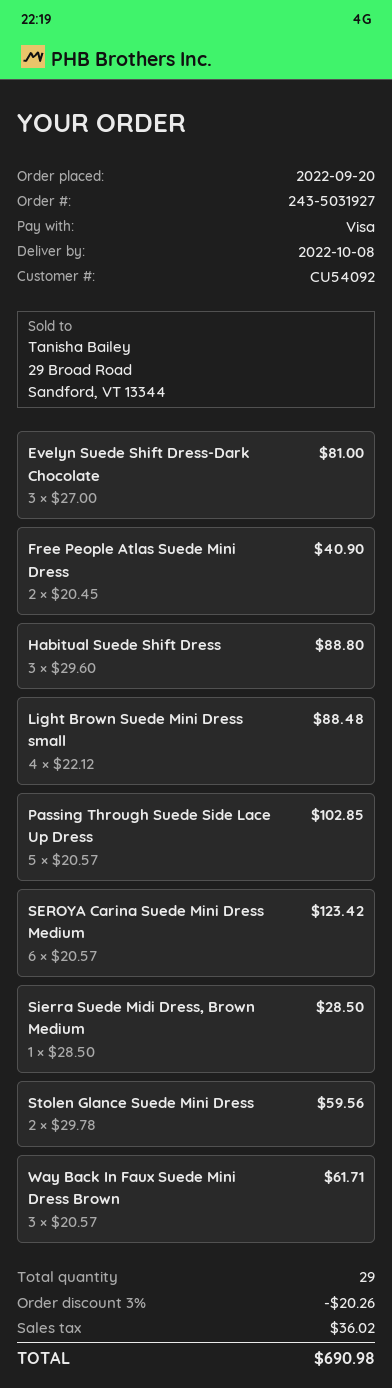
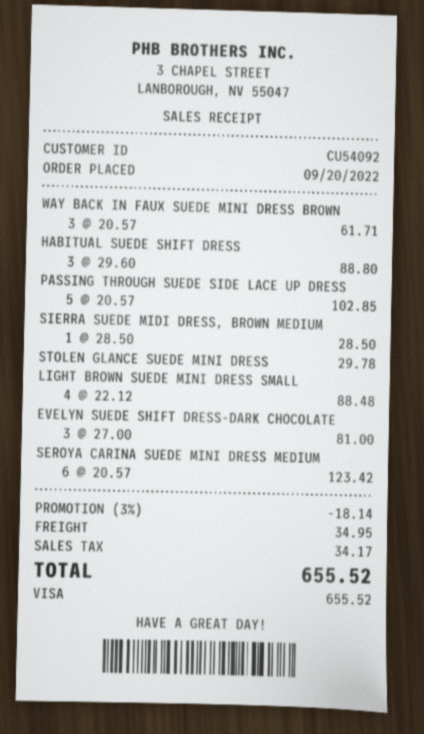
Free People Atlas Suede Mini Dress: 2 x 20.45 = 40.90 -> none
Stolen Glance Suede Mini Dress: 2 x 29.78 = 59.56 -> 1 x 29.78 = 29.78
discount: 3% = 20.26 -> 3% = 18.14
shipping: none -> 34.95
tax: 36.02 -> 34.17
total: 690.98 -> 655.52

